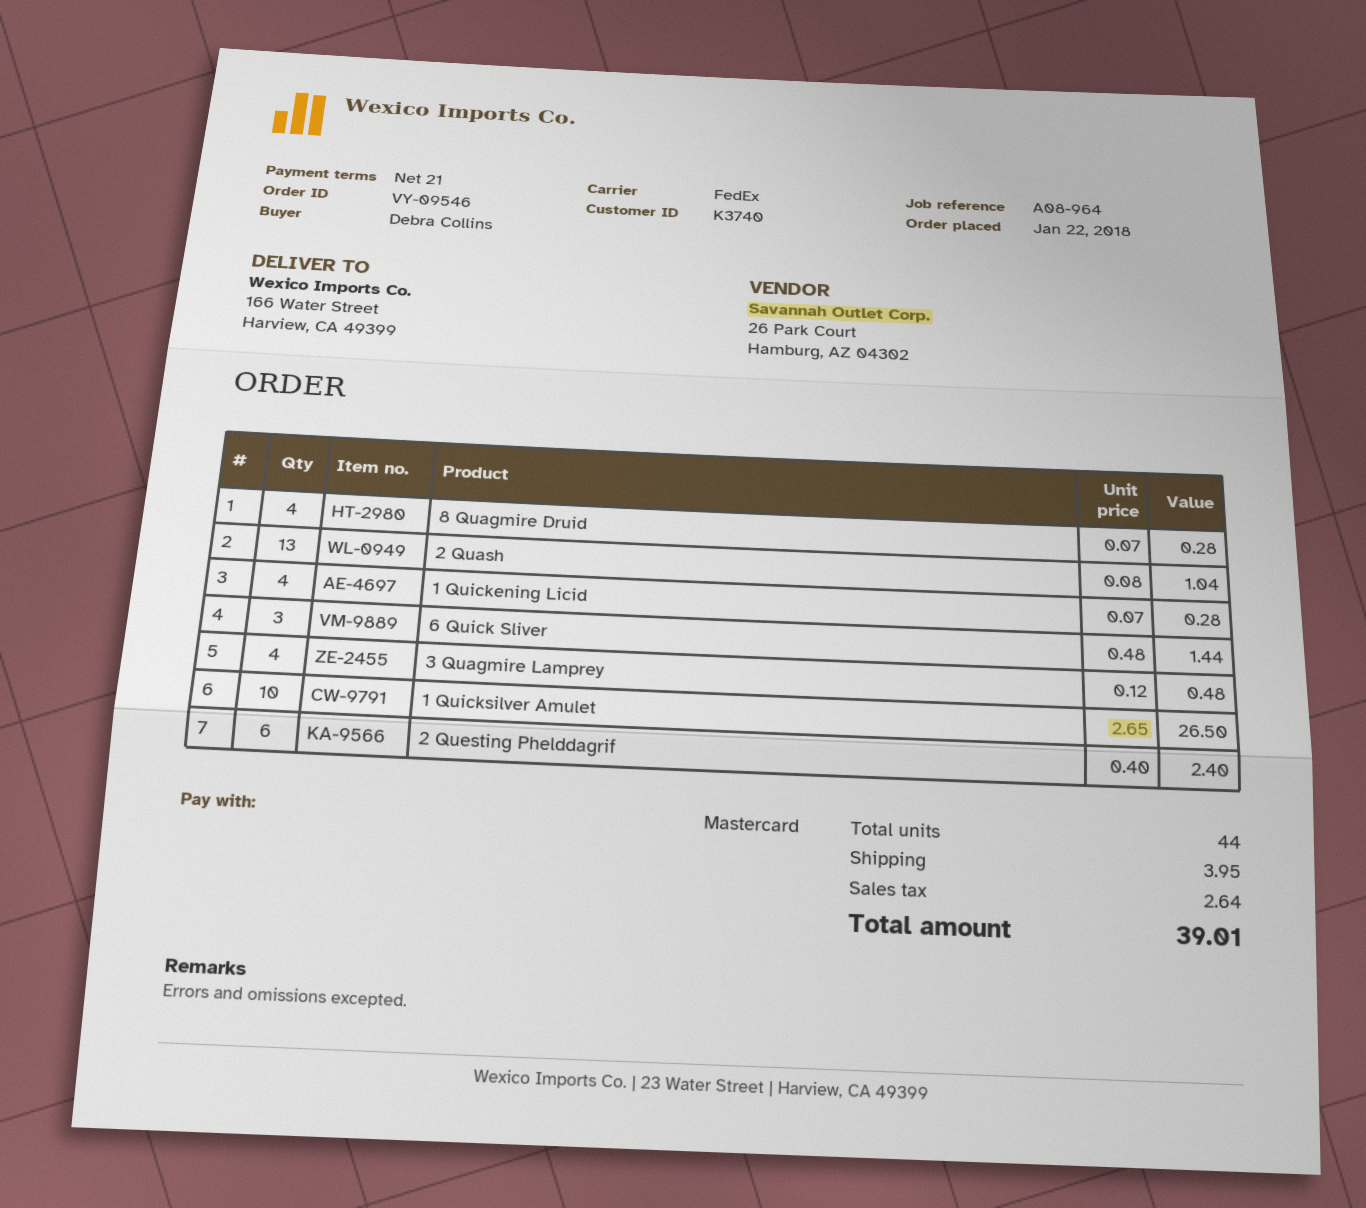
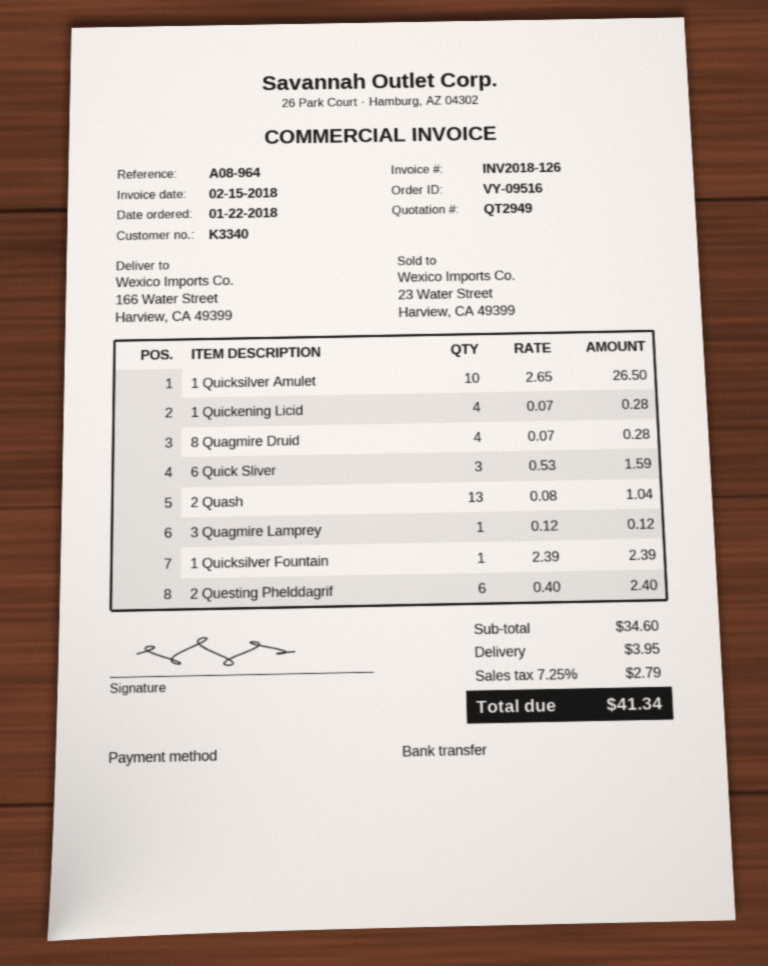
order number: VY-09546 -> VY-09516
customer number: K3740 -> K3340
payment method: Mastercard -> bank transfer
6 Quick Sliver: 3 x 0.48 = 1.44 -> 3 x 0.53 = 1.59
3 Quagmire Lamprey: 4 x 0.12 = 0.48 -> 1 x 0.12 = 0.12
1 Quicksilver Fountain: none -> 1 x 2.39 = 2.39
tax: 2.64 -> 2.79
total: 39.01 -> 41.34

